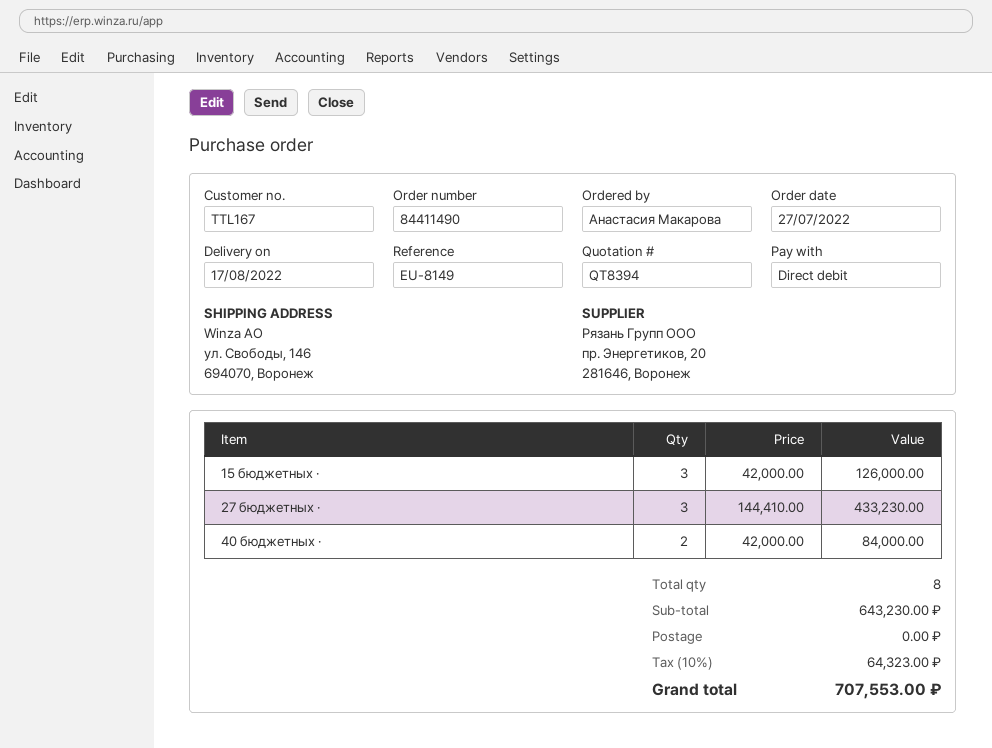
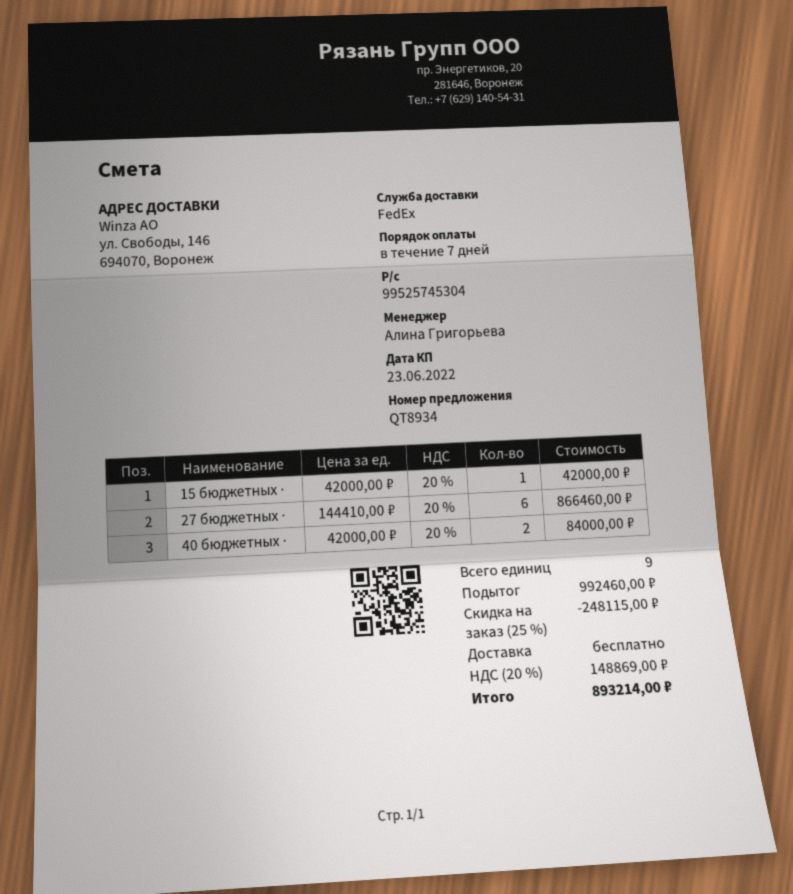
quote number: QT8394 -> QT8934
15 бюджетных ·: 3 x 42000.00 = 126000.00 -> 1 x 42000.00 = 42000.00
27 бюджетных ·: 3 x 144410.00 = 433230.00 -> 6 x 144410.00 = 866460.00
total quantity: 8 -> 9
subtotal: 643230.00 -> 992460.00
discount: none -> 25% = 248115.00
tax: 10% = 64323.00 -> 20% = 148869.00
total: 707553.00 -> 893214.00

